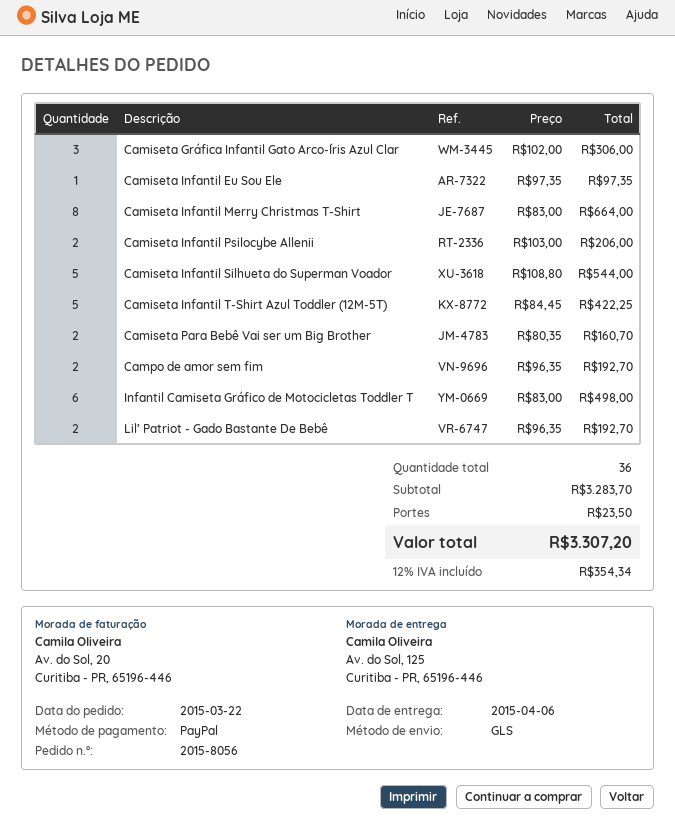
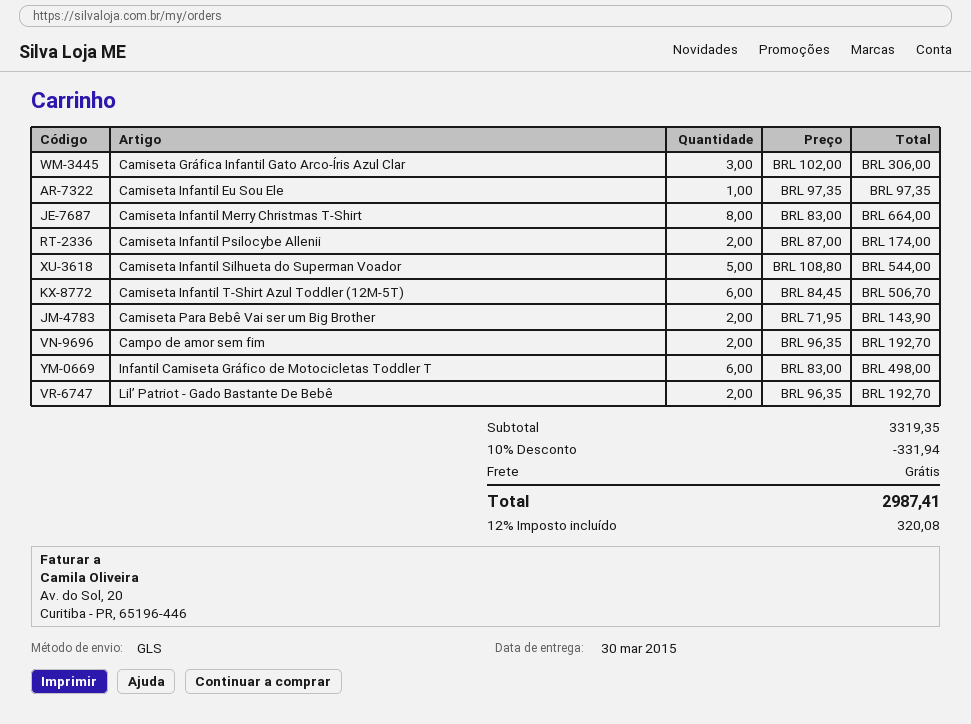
delivery date: 2015-04-06 -> 2015-03-30
Camiseta Infantil Psilocybe Allenii: 2 x 103.00 = 206.00 -> 2 x 87.00 = 174.00
Camiseta Infantil T-Shirt Azul Toddler (12M-5T): 5 x 84.45 = 422.25 -> 6 x 84.45 = 506.70
Camiseta Para Bebê Vai ser um Big Brother: 2 x 80.35 = 160.70 -> 2 x 71.95 = 143.90
subtotal: 3283.70 -> 3319.35
discount: none -> 10% = 331.94
shipping: 23.50 -> 0.00
tax: 12% = 354.34 -> 12% = 320.08
total: 3307.20 -> 2987.41

